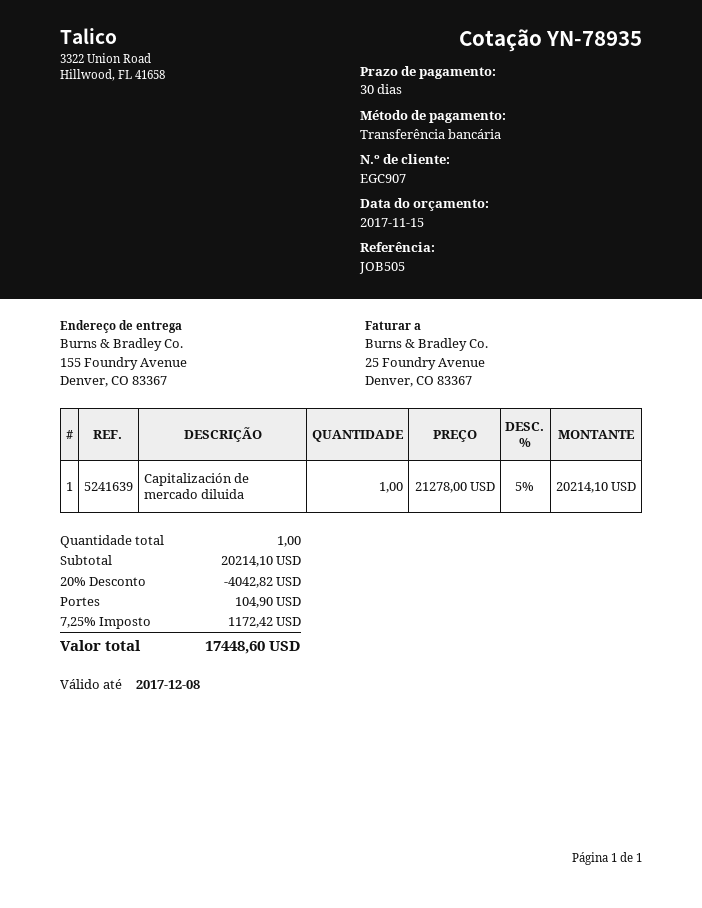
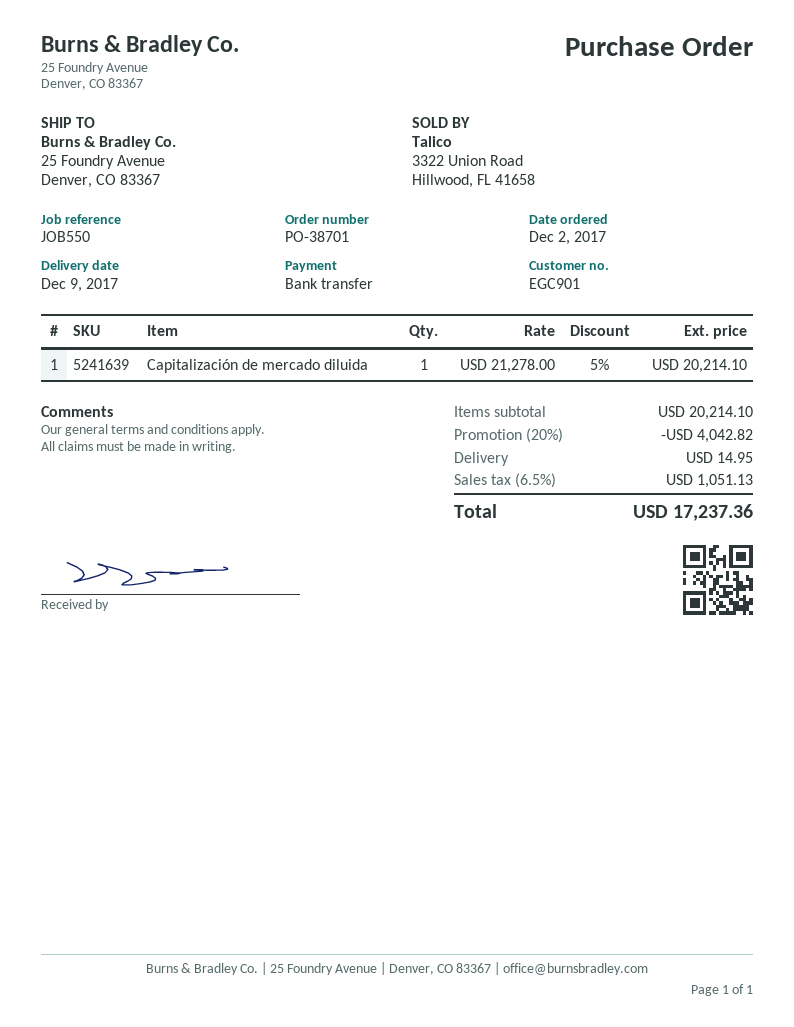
customer number: EGC907 -> EGC901
reference: JOB505 -> JOB550
ship to: 155 Foundry Avenue, Denver, CO 83367 -> 25 Foundry Avenue, Denver, CO 83367
shipping: 104.90 -> 14.95
tax: 7.25% = 1172.42 -> 6.5% = 1051.13
total: 17448.60 -> 17237.36

